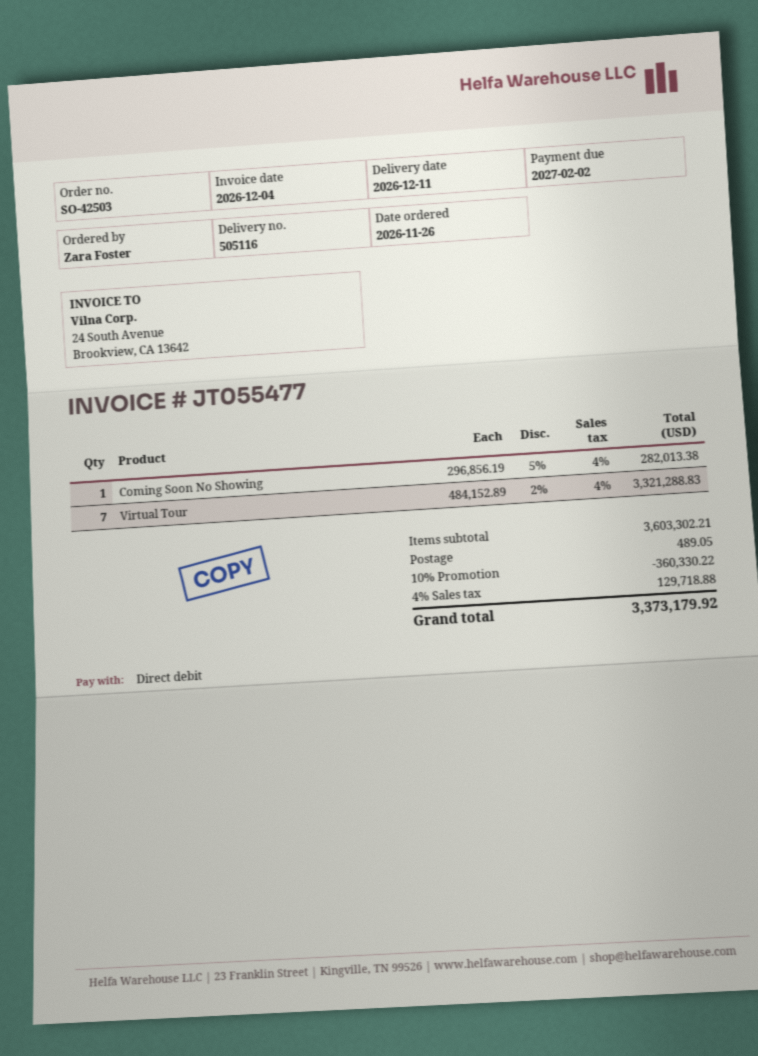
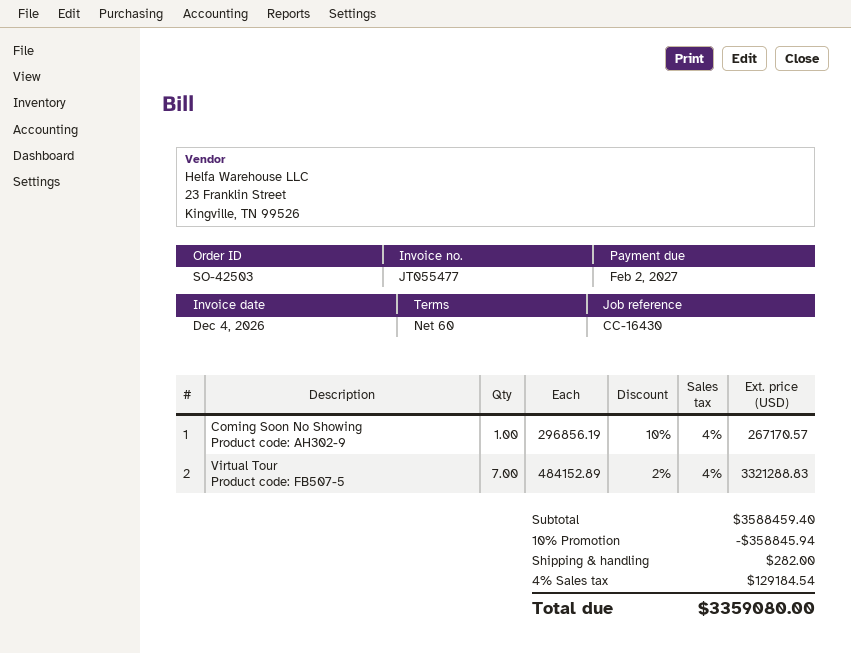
Coming Soon No Showing: 1 x 296856.19 - 5% = 282013.38 -> 1 x 296856.19 - 10% = 267170.57
subtotal: 3603302.21 -> 3588459.40
discount: 10% = 360330.22 -> 10% = 358845.94
shipping: 489.05 -> 282.00
tax: 4% = 129718.88 -> 4% = 129184.54
total: 3373179.92 -> 3359080.00

